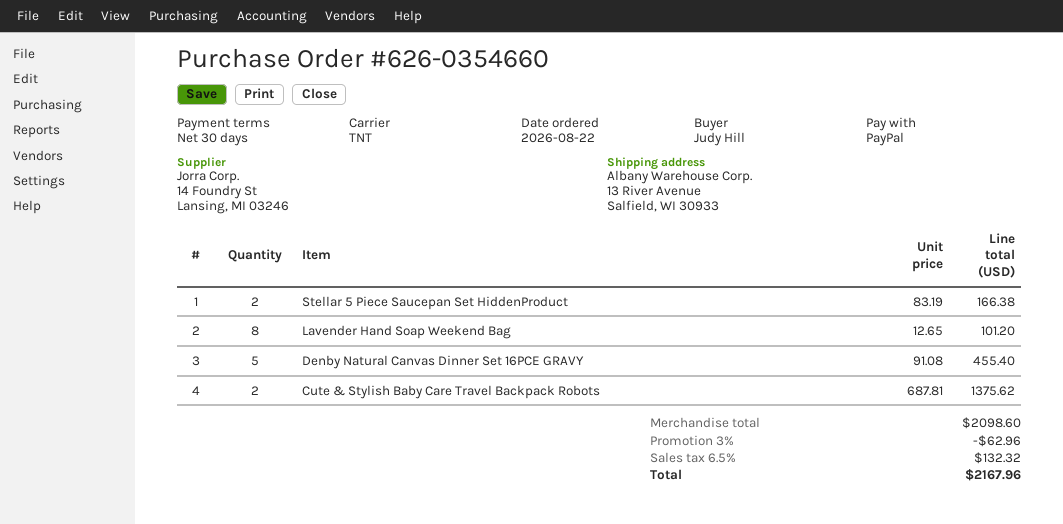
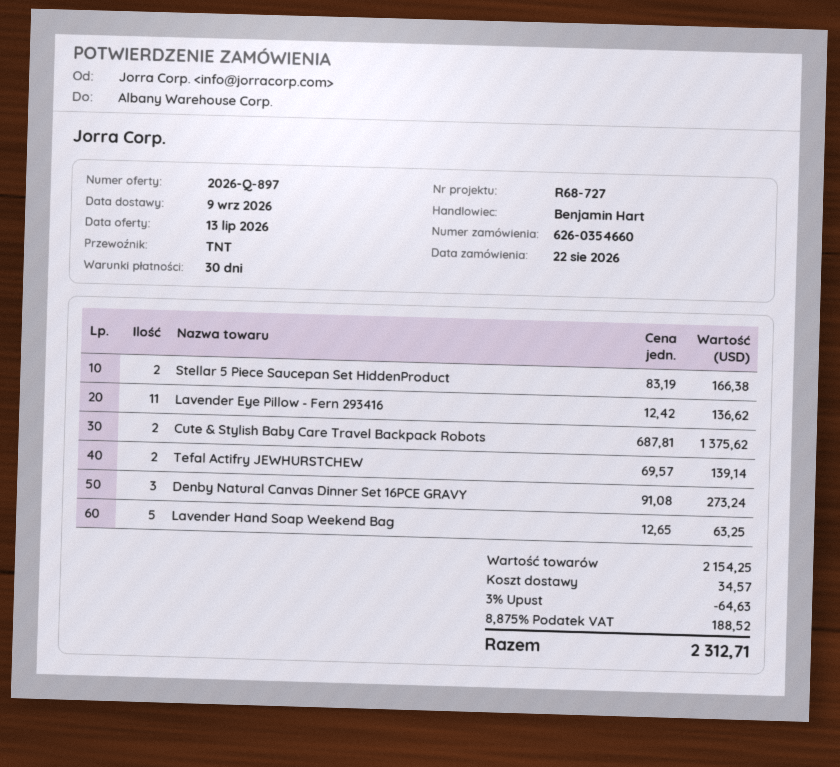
Lavender Hand Soap Weekend Bag: 8 x 12.65 = 101.20 -> 5 x 12.65 = 63.25
Denby Natural Canvas Dinner Set 16PCE GRAVY: 5 x 91.08 = 455.40 -> 3 x 91.08 = 273.24
Lavender Eye Pillow - Fern 293416: none -> 11 x 12.42 = 136.62
Tefal Actifry JEWHURSTCHEW: none -> 2 x 69.57 = 139.14
subtotal: 2098.60 -> 2154.25
discount: 3% = 62.96 -> 3% = 64.63
shipping: none -> 34.57
tax: 6.5% = 132.32 -> 8.875% = 188.52
total: 2167.96 -> 2312.71

